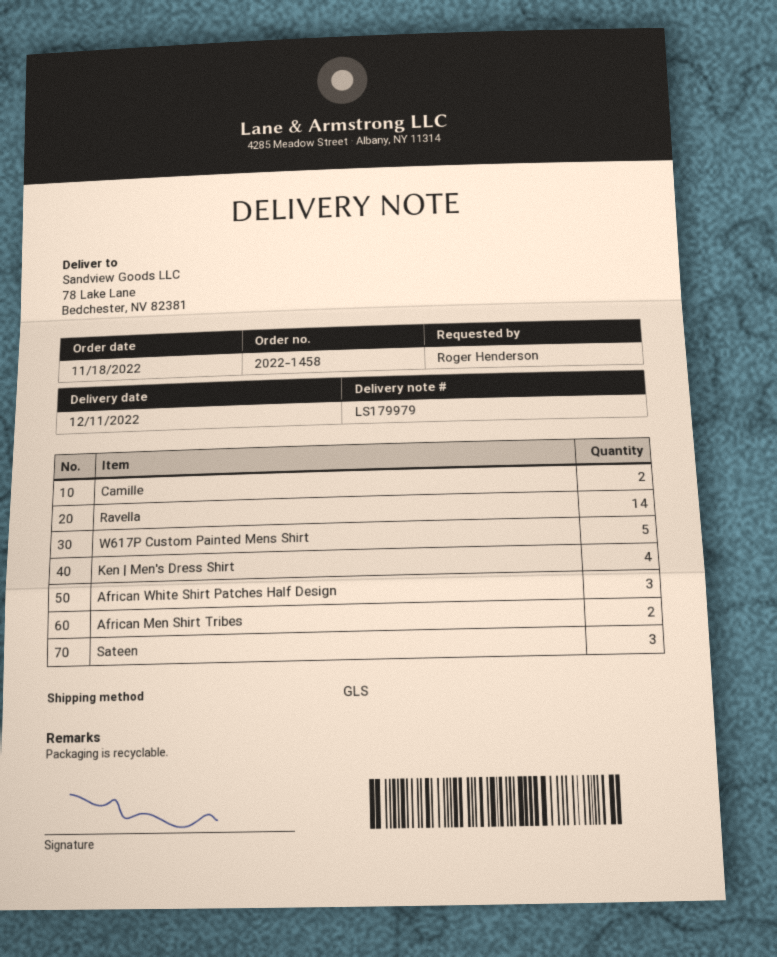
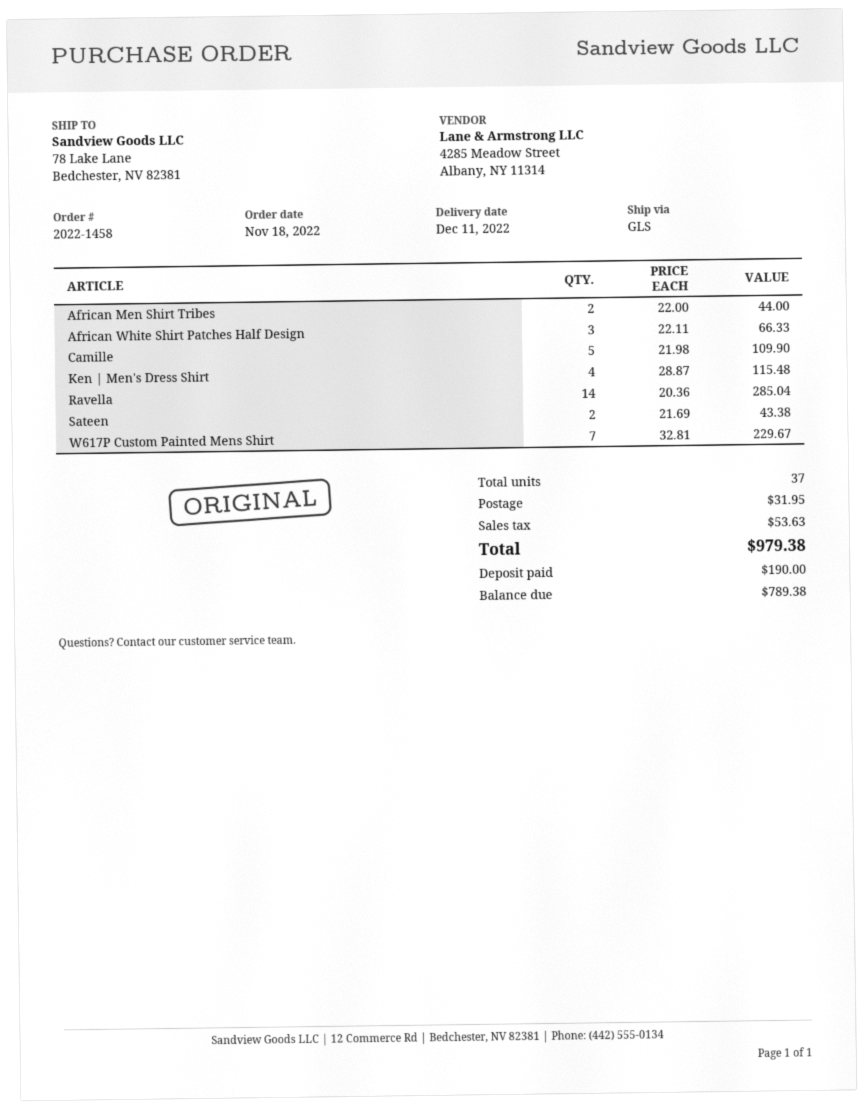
Camille: 2 -> 5
W617P Custom Painted Mens Shirt: 5 -> 7
Sateen: 3 -> 2

